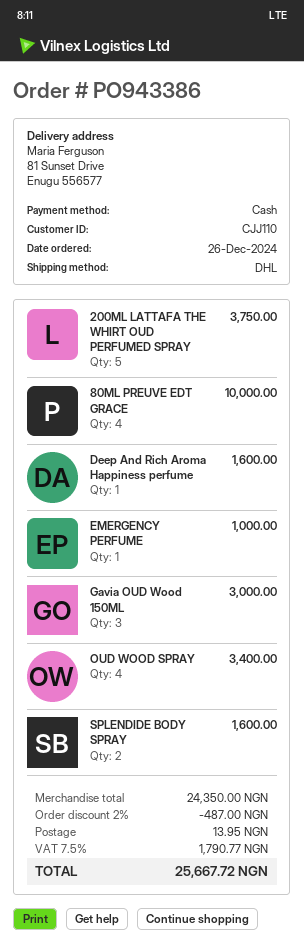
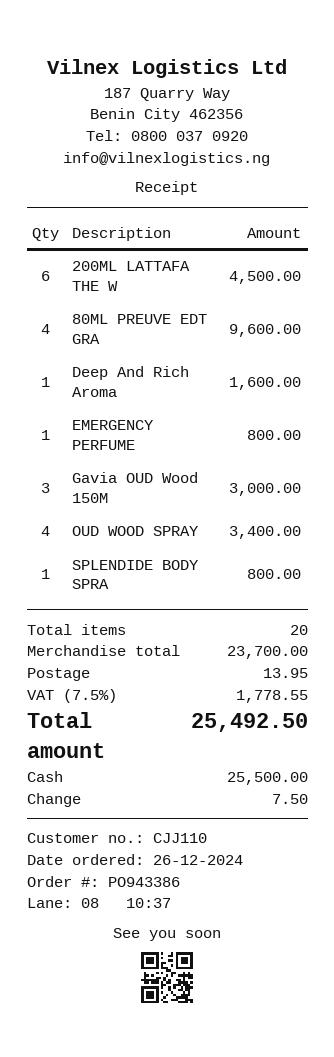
200ML LATTAFA THE WHIRT OUD PERFUMED SPRAY: 5 for 3750.00 -> 6 for 4500.00
80ML PREUVE EDT GRACE: 4 for 10000.00 -> 4 for 9600.00
EMERGENCY PERFUME: 1 for 1000.00 -> 1 for 800.00
SPLENDIDE BODY SPRAY: 2 for 1600.00 -> 1 for 800.00
subtotal: 24350.00 -> 23700.00
discount: 2% = 487.00 -> none
tax: 7.5% = 1790.77 -> 7.5% = 1778.55
total: 25667.72 -> 25492.50

